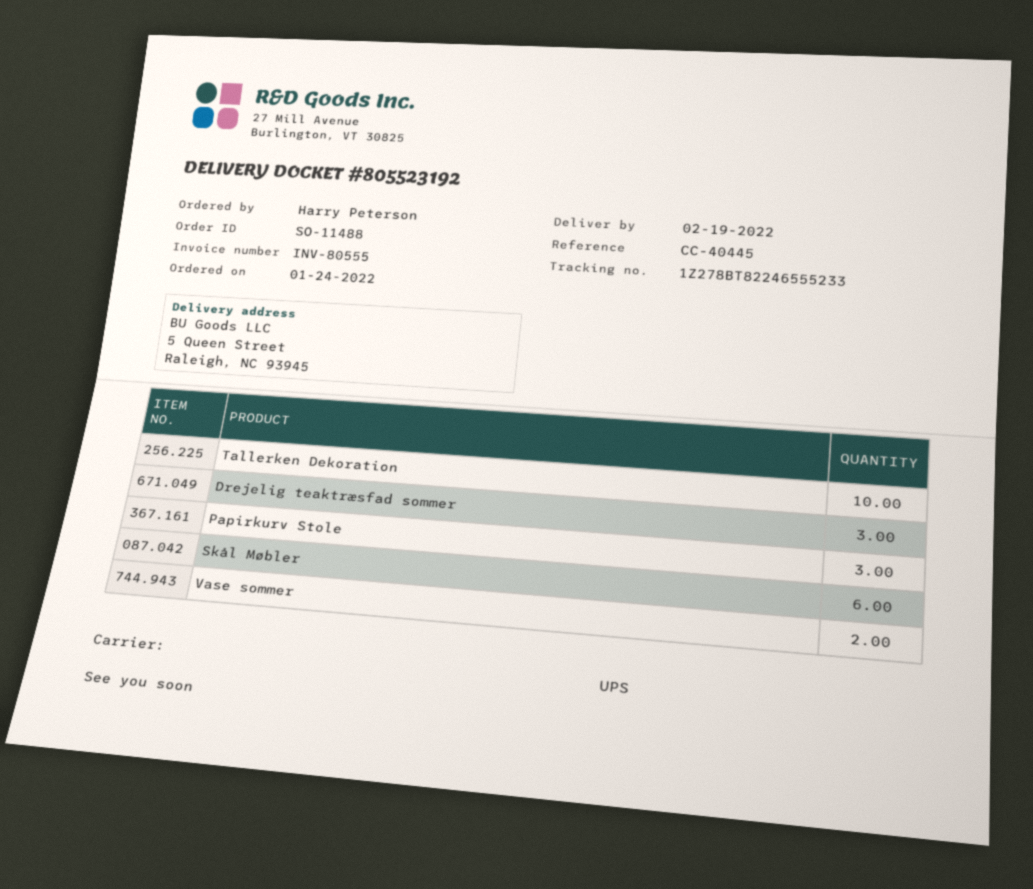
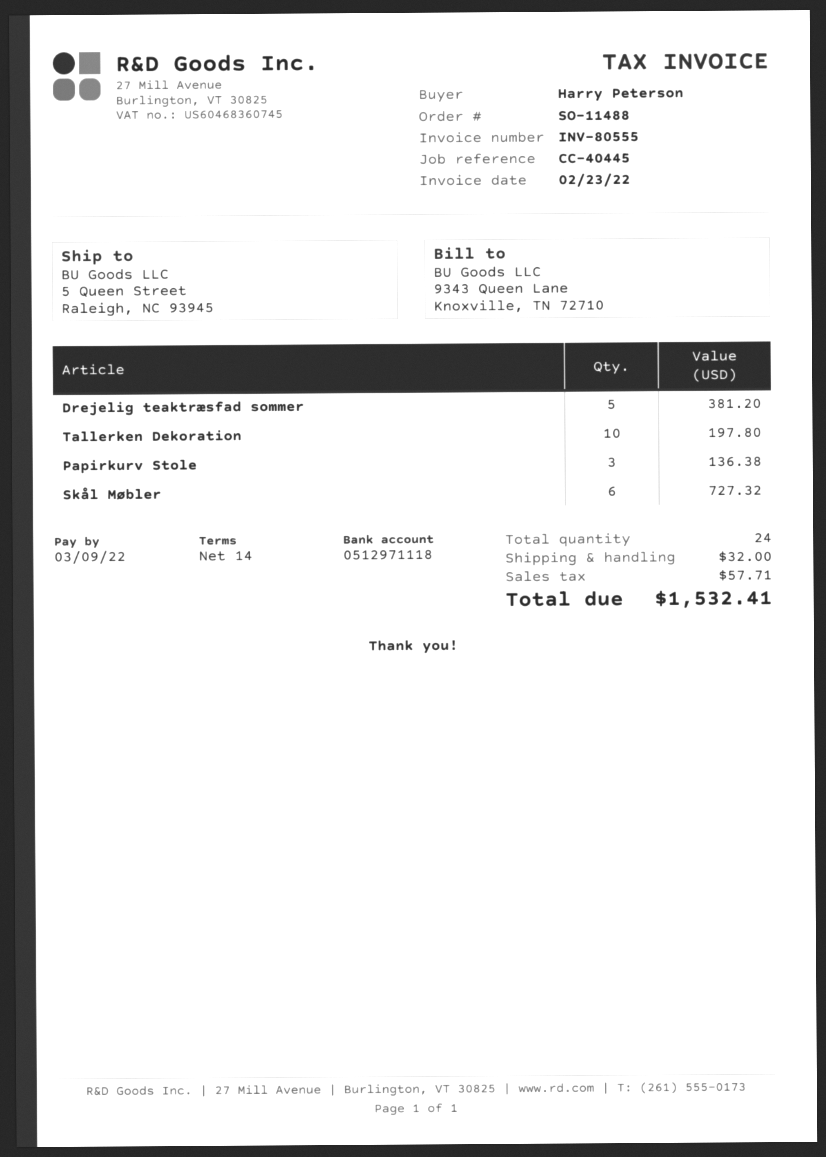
Drejelig teaktræsfad sommer: 3 -> 5
Vase sommer: 2 -> none

